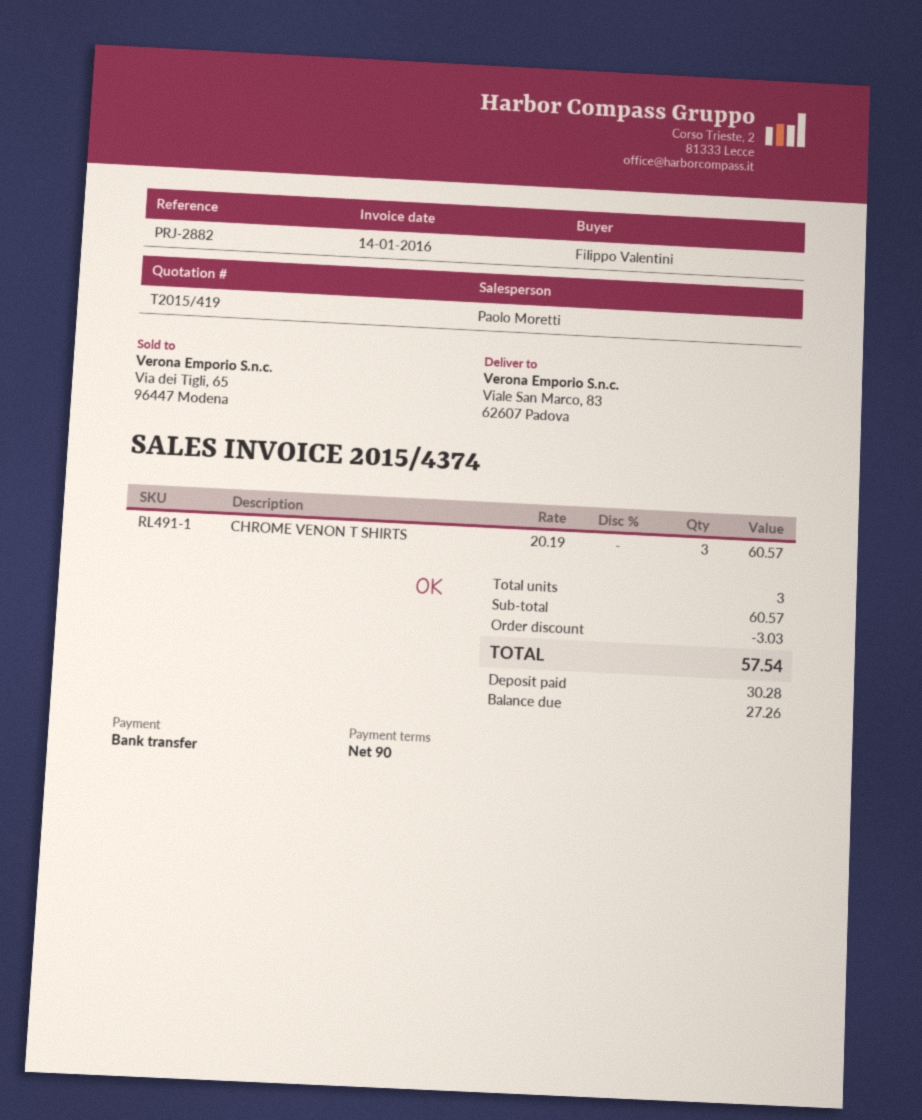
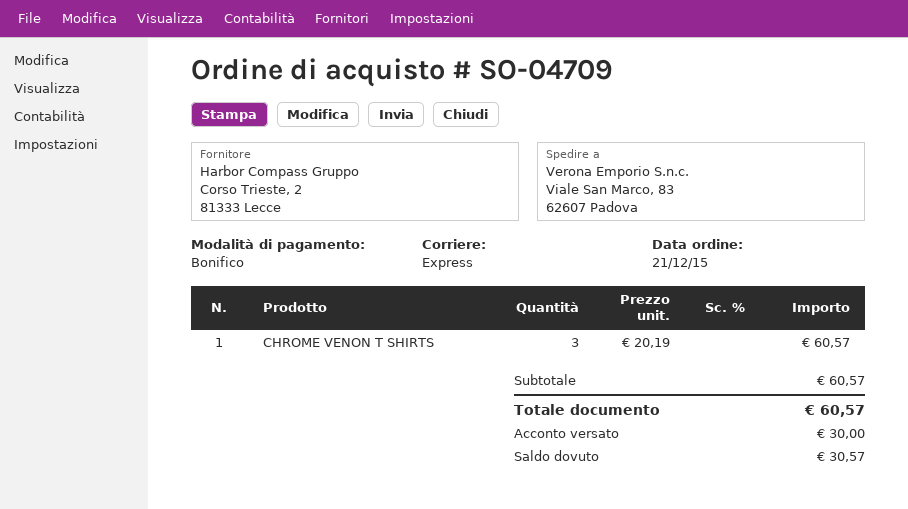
discount: 3.03 -> none
total: 57.54 -> 60.57
deposit: 30.28 -> 30.00
balance: 27.26 -> 30.57

